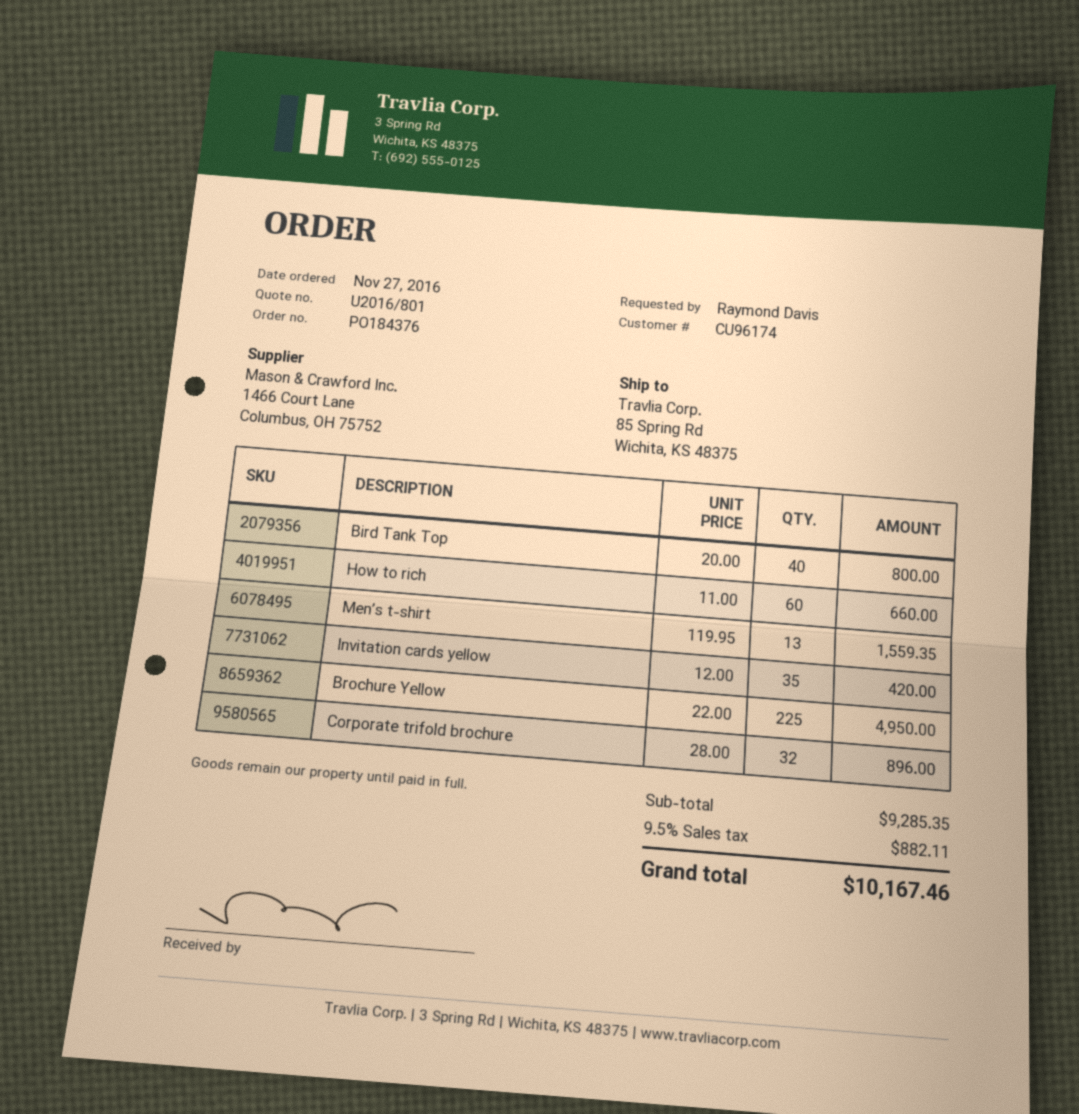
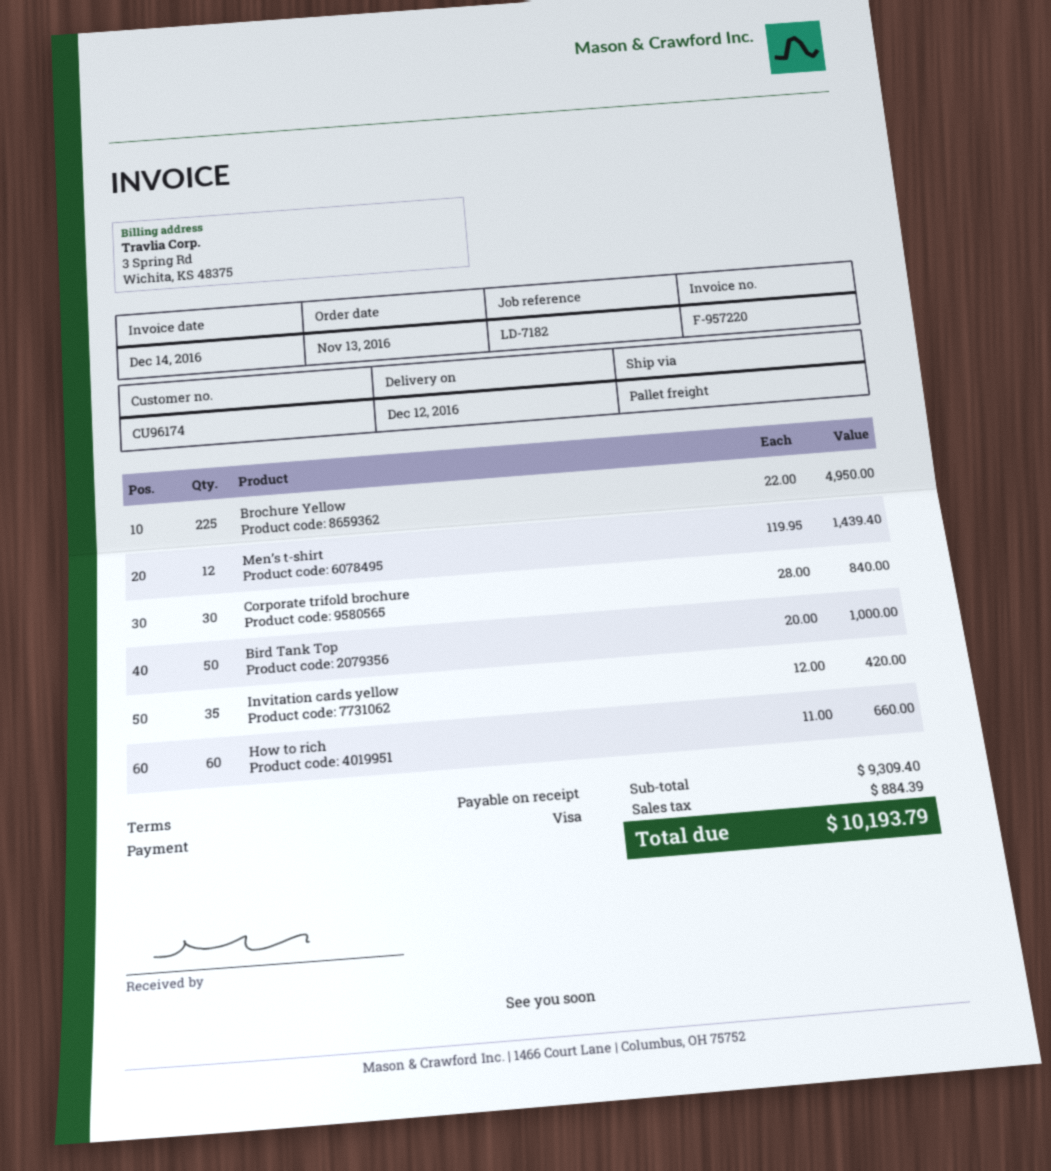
order date: 2016-11-27 -> 2016-11-13
Bird Tank Top: 40 x 20.00 = 800.00 -> 50 x 20.00 = 1000.00
Men’s t-shirt: 13 x 119.95 = 1559.35 -> 12 x 119.95 = 1439.40
Corporate trifold brochure: 32 x 28.00 = 896.00 -> 30 x 28.00 = 840.00
subtotal: 9285.35 -> 9309.40
tax: 882.11 -> 884.39
total: 10167.46 -> 10193.79

